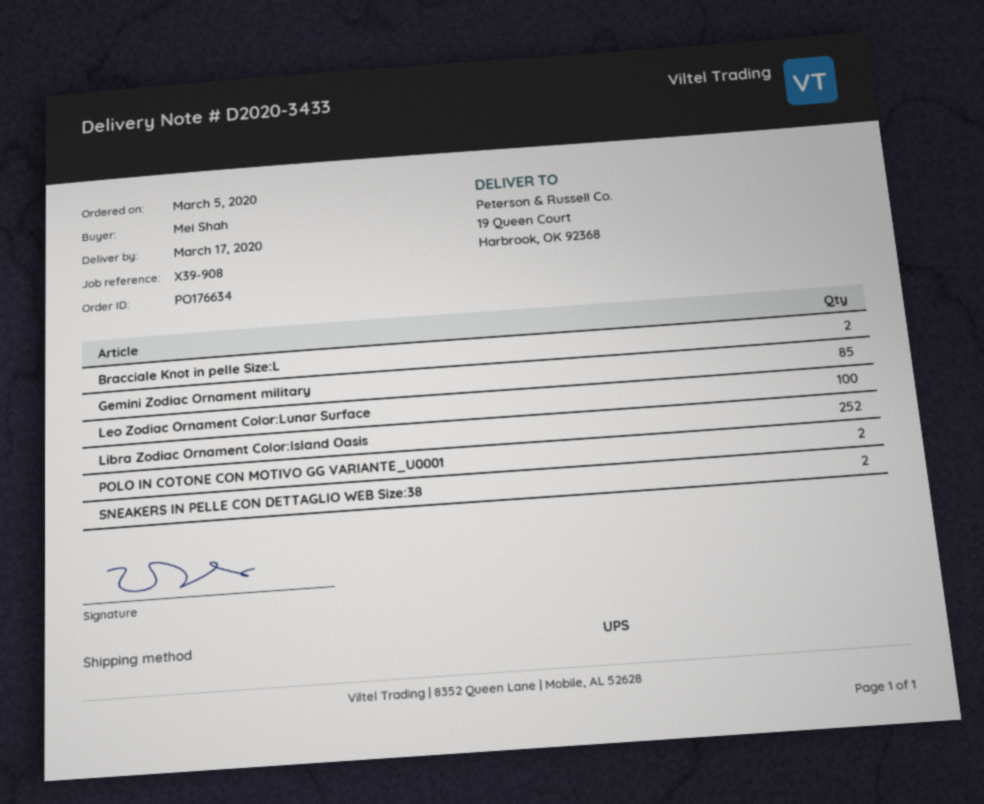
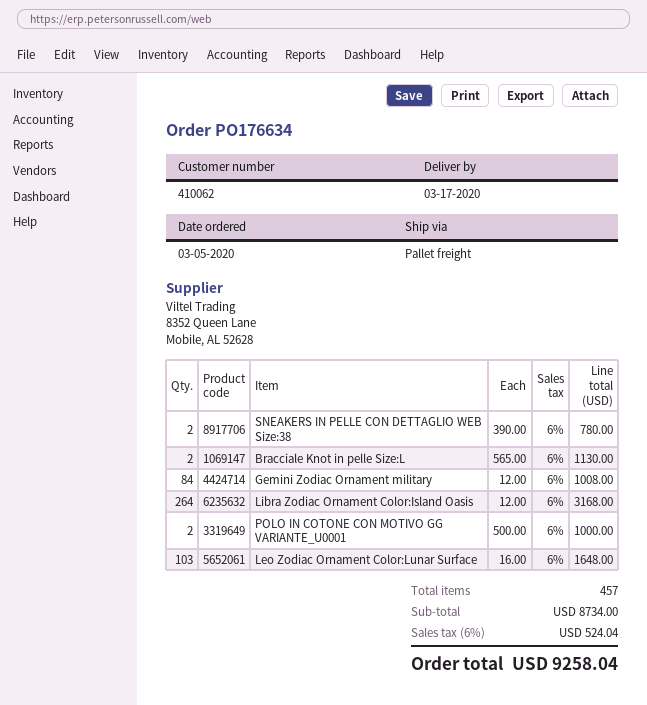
shipping method: UPS -> pallet freight
Gemini Zodiac Ornament military: 85 -> 84
Leo Zodiac Ornament Color:Lunar Surface: 100 -> 103
Libra Zodiac Ornament Color:Island Oasis: 252 -> 264

